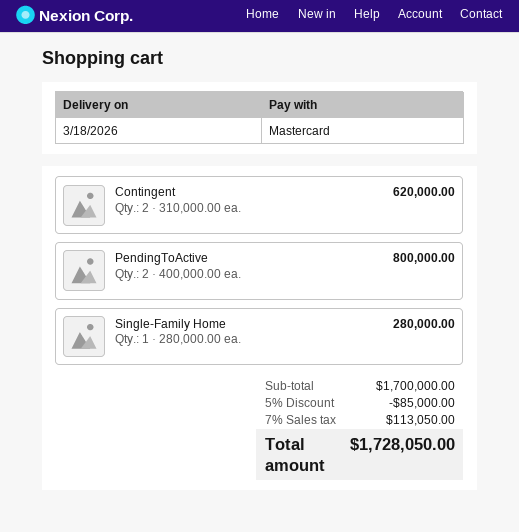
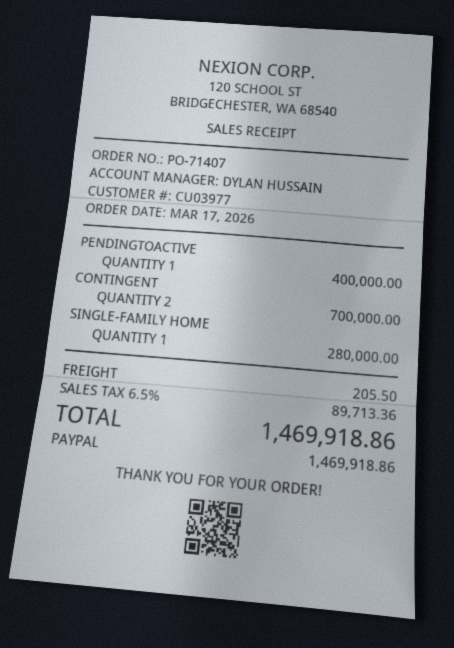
payment method: Mastercard -> PayPal
Contingent: 2 for 620000.00 -> 2 for 700000.00
PendingToActive: 2 for 800000.00 -> 1 for 400000.00
discount: 5% = 85000.00 -> none
shipping: none -> 205.50
tax: 7% = 113050.00 -> 6.5% = 89713.36
total: 1728050.00 -> 1469918.86

